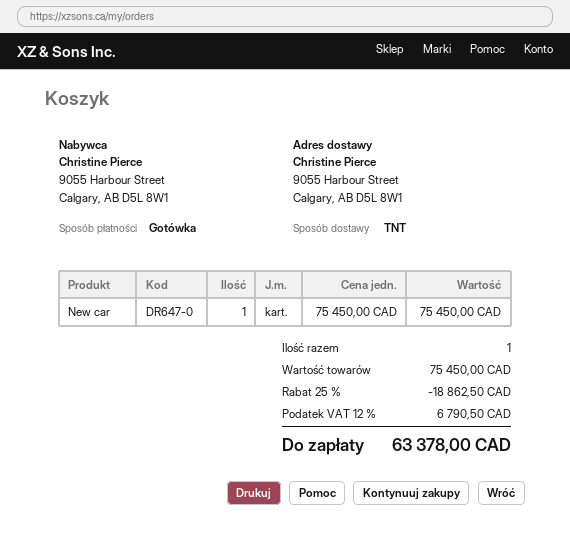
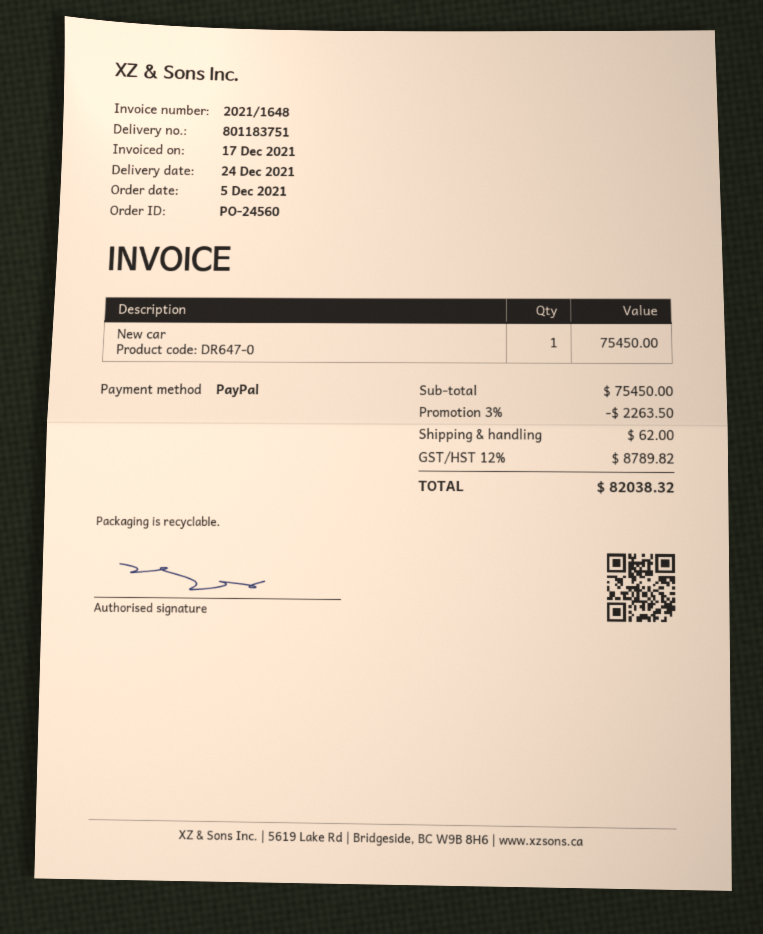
payment method: cash -> PayPal
discount: 25% = 18862.50 -> 3% = 2263.50
shipping: none -> 62.00
tax: 12% = 6790.50 -> 12% = 8789.82
total: 63378.00 -> 82038.32

